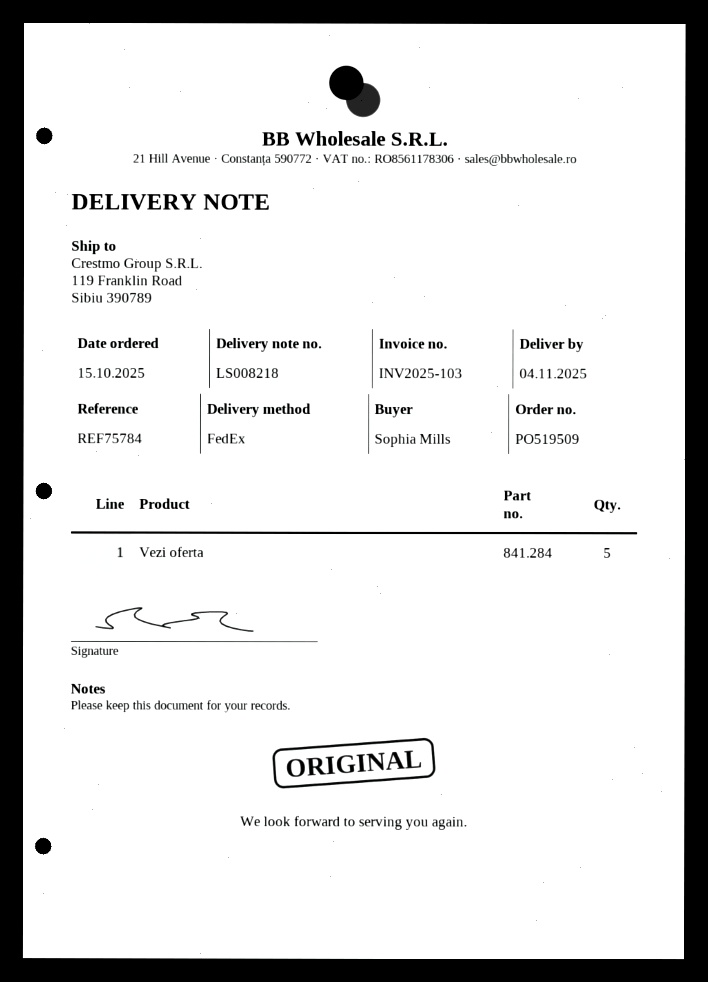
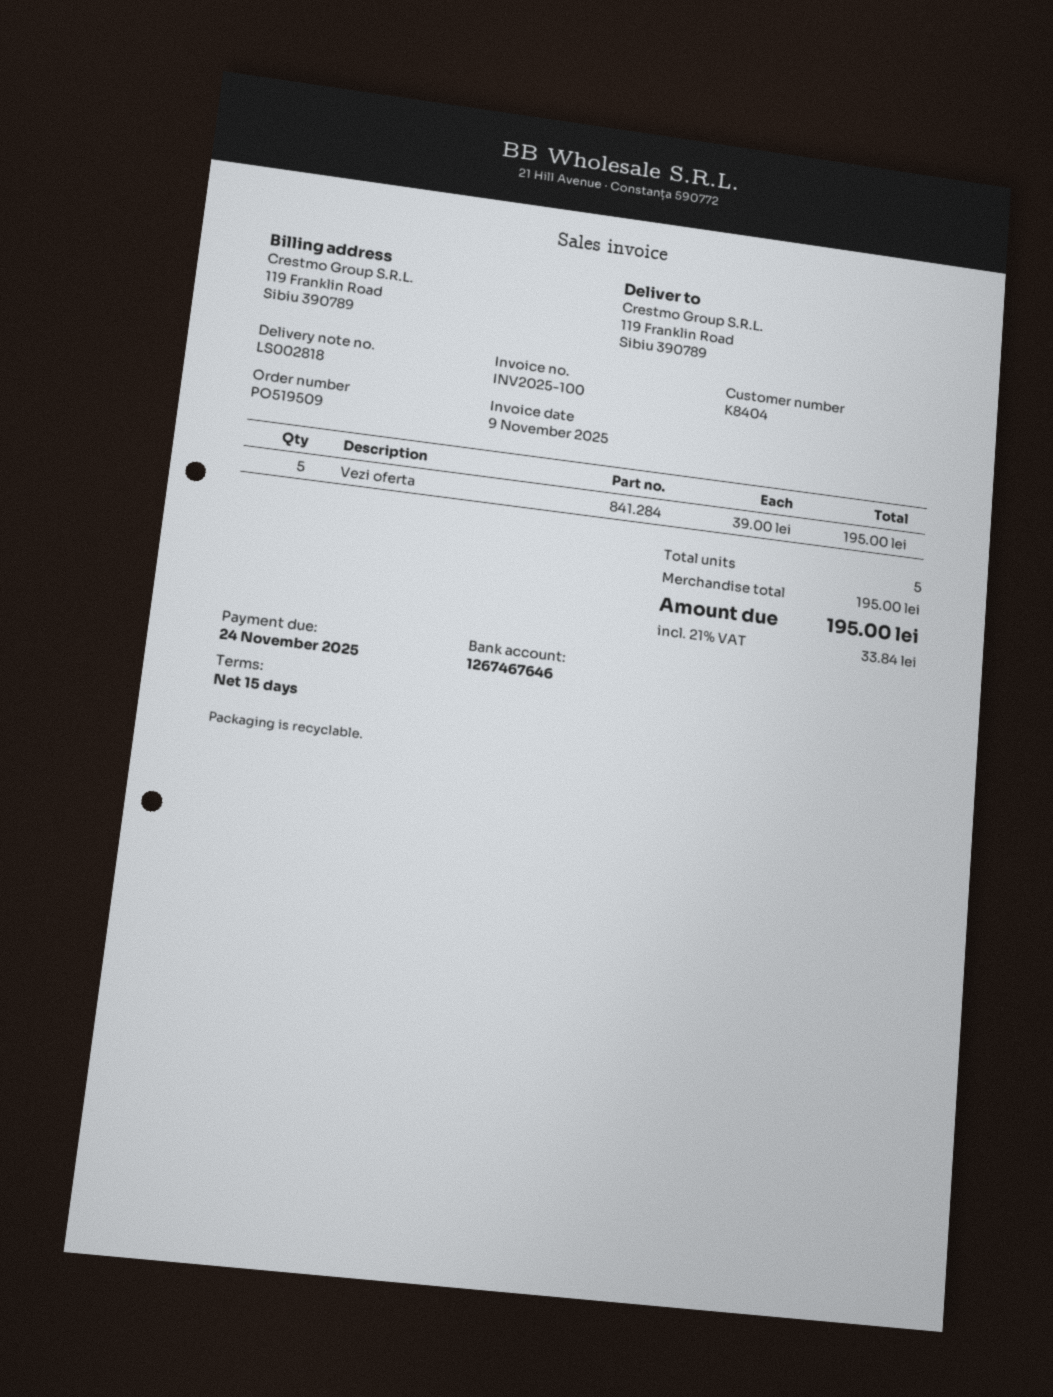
delivery note number: LS008218 -> LS002818
invoice number: INV2025-103 -> INV2025-100

